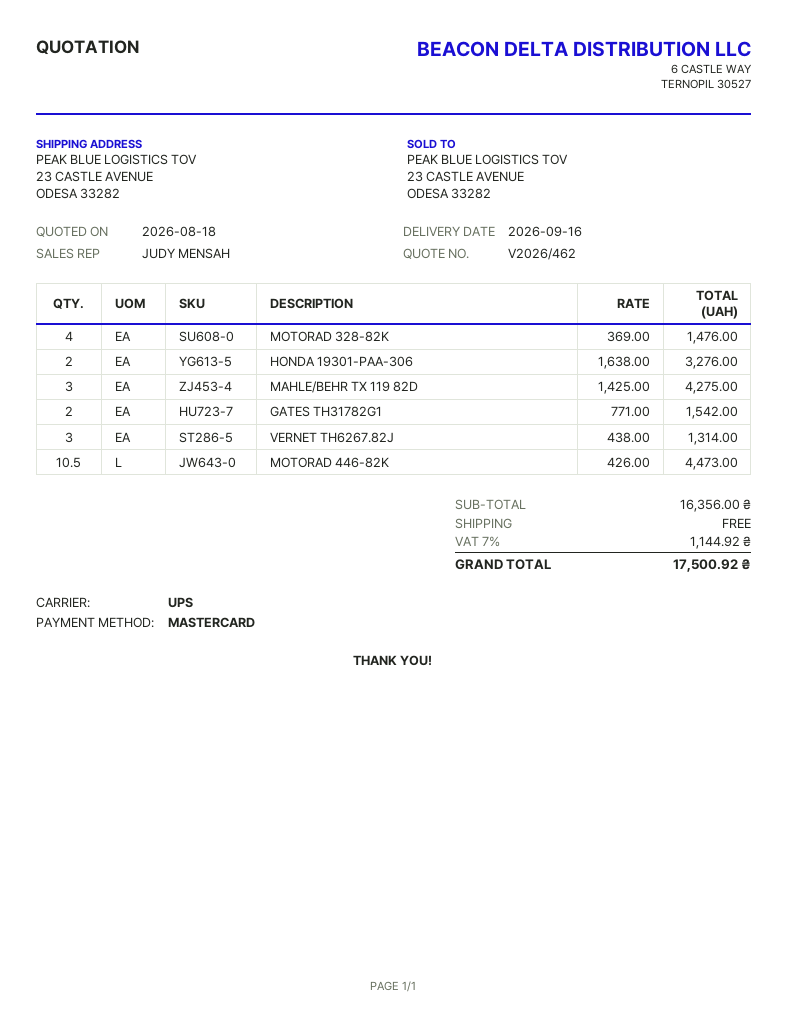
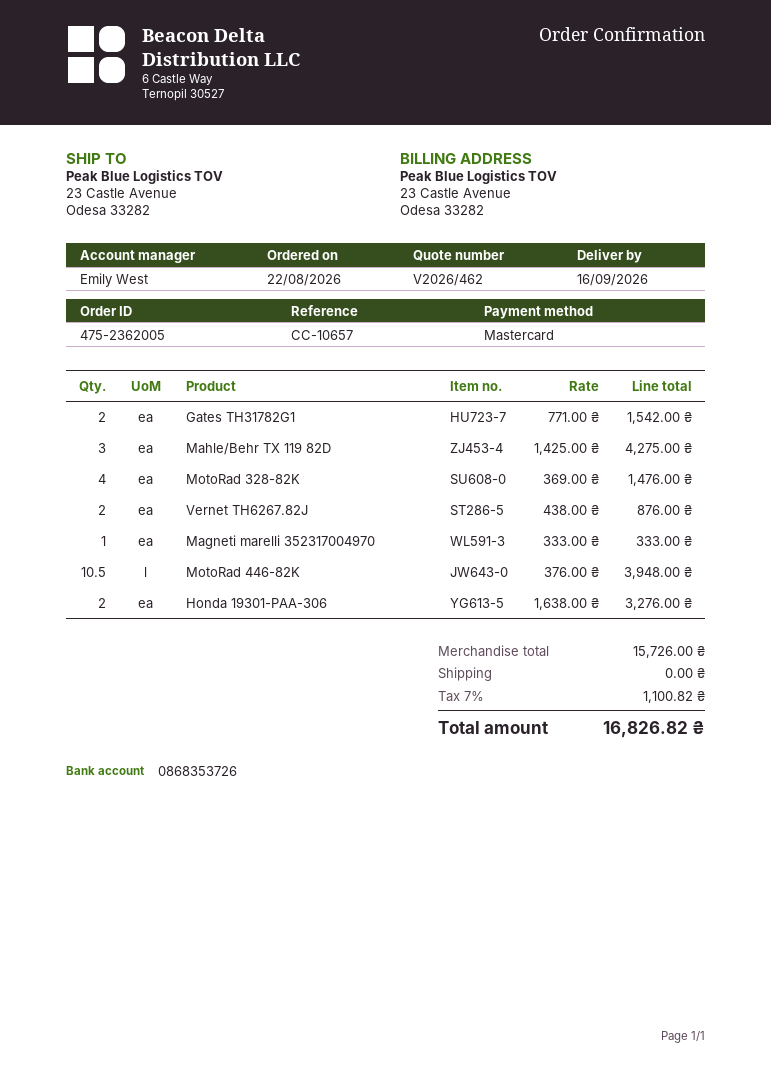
sales rep: JUDY MENSAH -> Emily West
VERNET TH6267.82J: 3 x 438.00 = 1314.00 -> 2 x 438.00 = 876.00
MOTORAD 446-82K: 10.5 x 426.00 = 4473.00 -> 10.5 x 376.00 = 3948.00
Magneti marelli 352317004970: none -> 1 x 333.00 = 333.00
subtotal: 16356.00 -> 15726.00
tax: 7% = 1144.92 -> 7% = 1100.82
total: 17500.92 -> 16826.82

